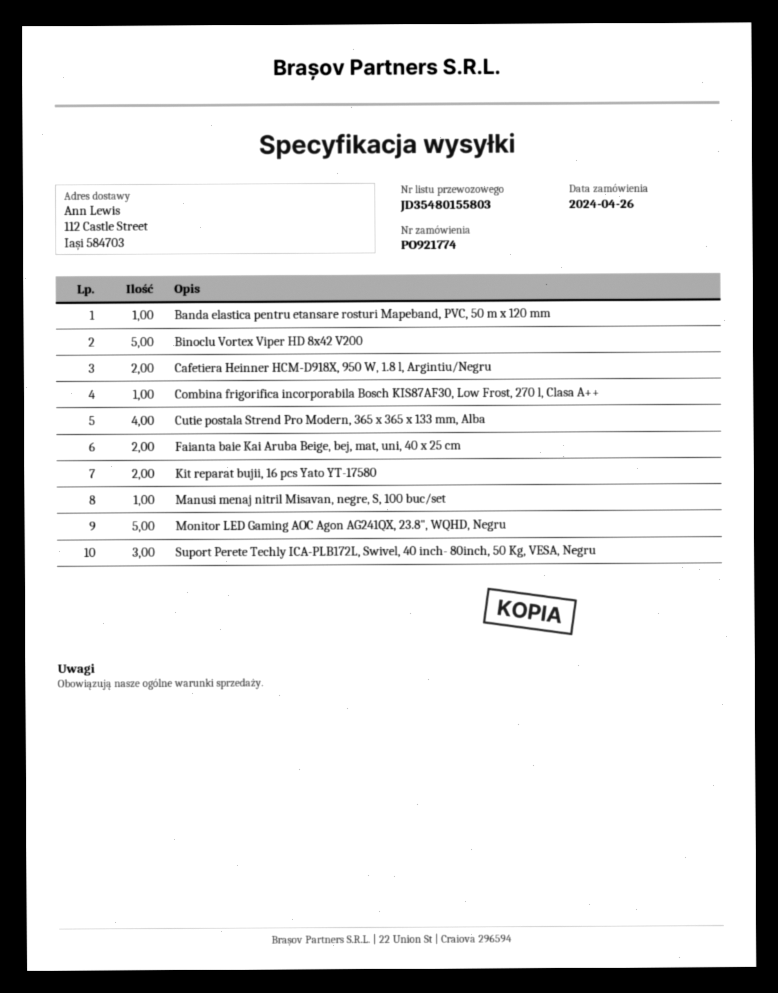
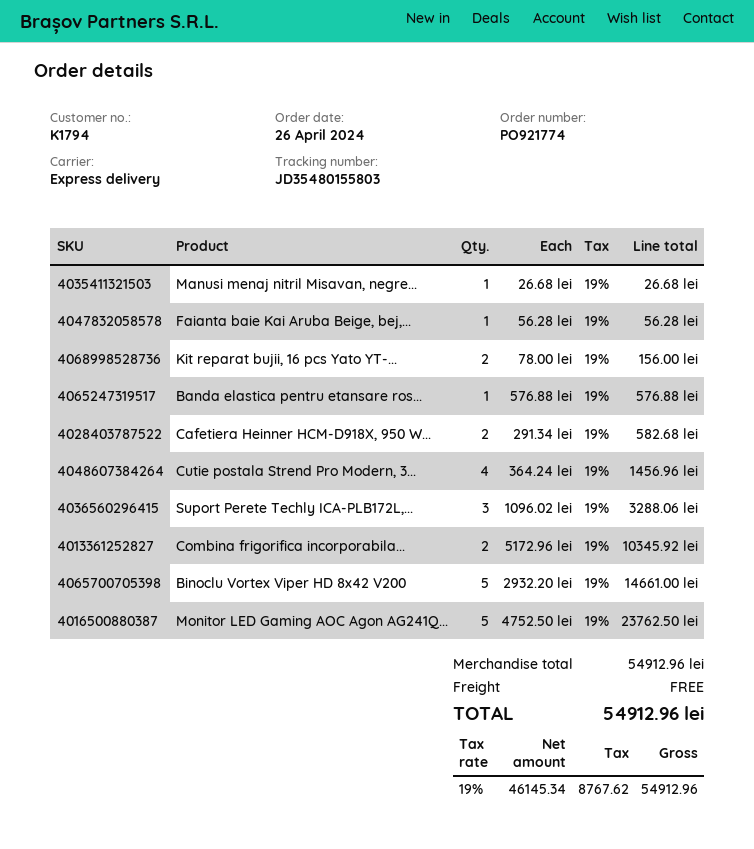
Combina frigorifica incorporabila Bosch KIS87AF30, Low Frost, 270 l, Clasa A++: 1 -> 2
Faianta baie Kai Aruba Beige, bej, mat, uni, 40 x 25 cm: 2 -> 1

